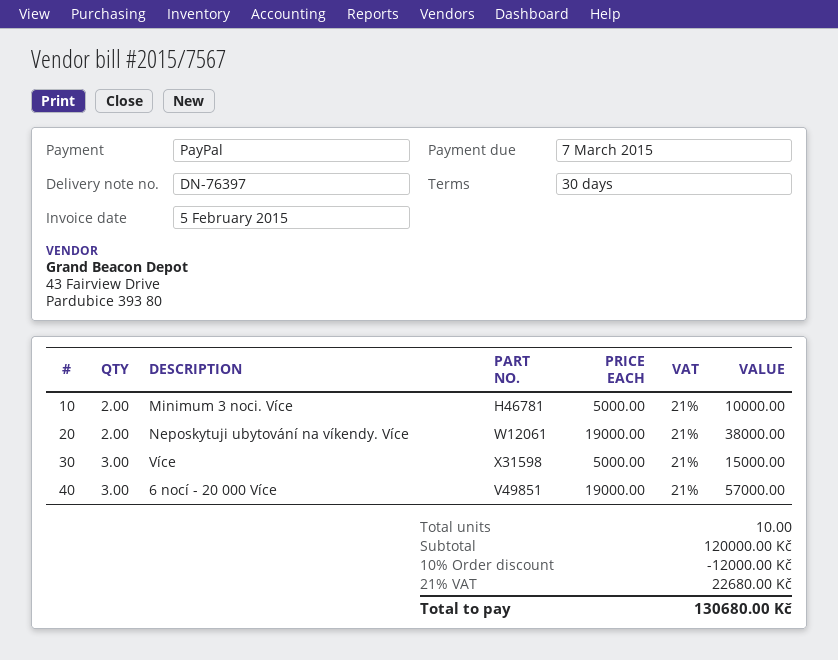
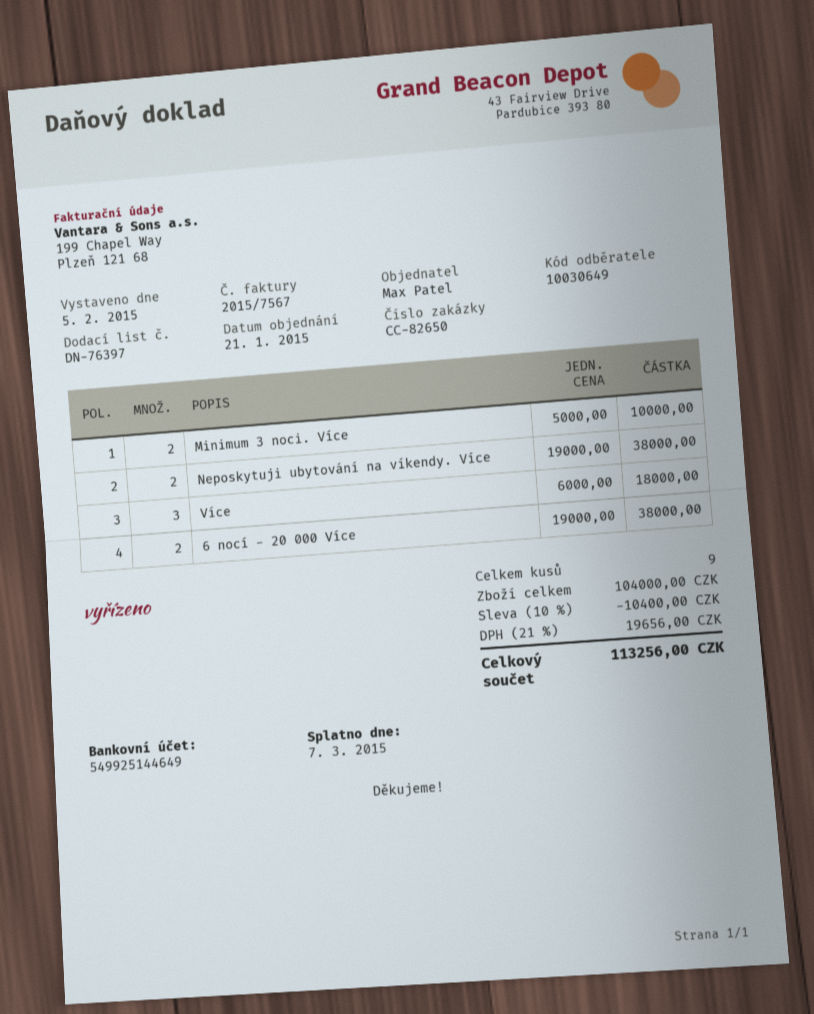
Více: 3 x 5000.00 = 15000.00 -> 3 x 6000.00 = 18000.00
6 nocí - 20 000 Více: 3 x 19000.00 = 57000.00 -> 2 x 19000.00 = 38000.00
total quantity: 10 -> 9
subtotal: 120000.00 -> 104000.00
discount: 10% = 12000.00 -> 10% = 10400.00
tax: 21% = 22680.00 -> 21% = 19656.00
total: 130680.00 -> 113256.00

